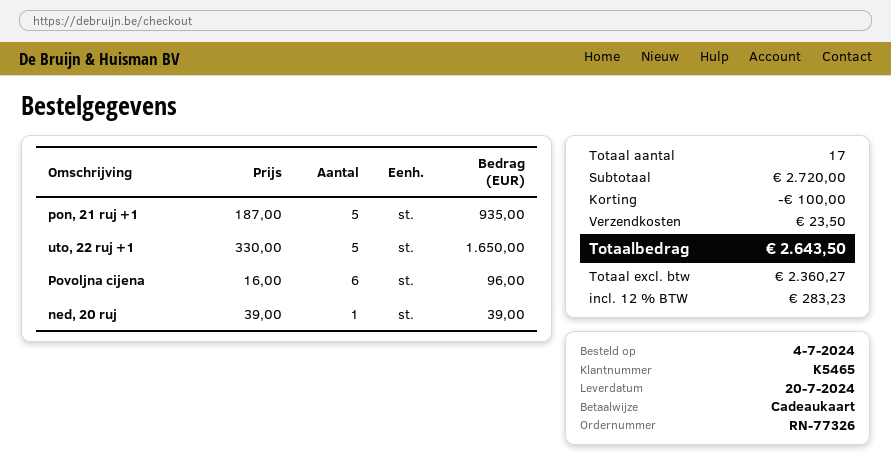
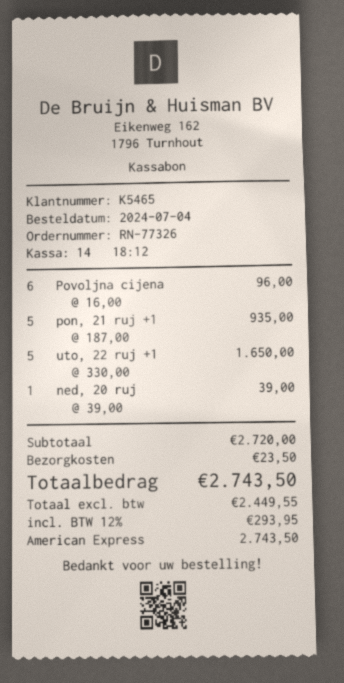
payment method: gift card -> American Express
discount: 100.00 -> none
net: 2360.27 -> 2449.55
tax: 12% = 283.23 -> 12% = 293.95
total: 2643.50 -> 2743.50

